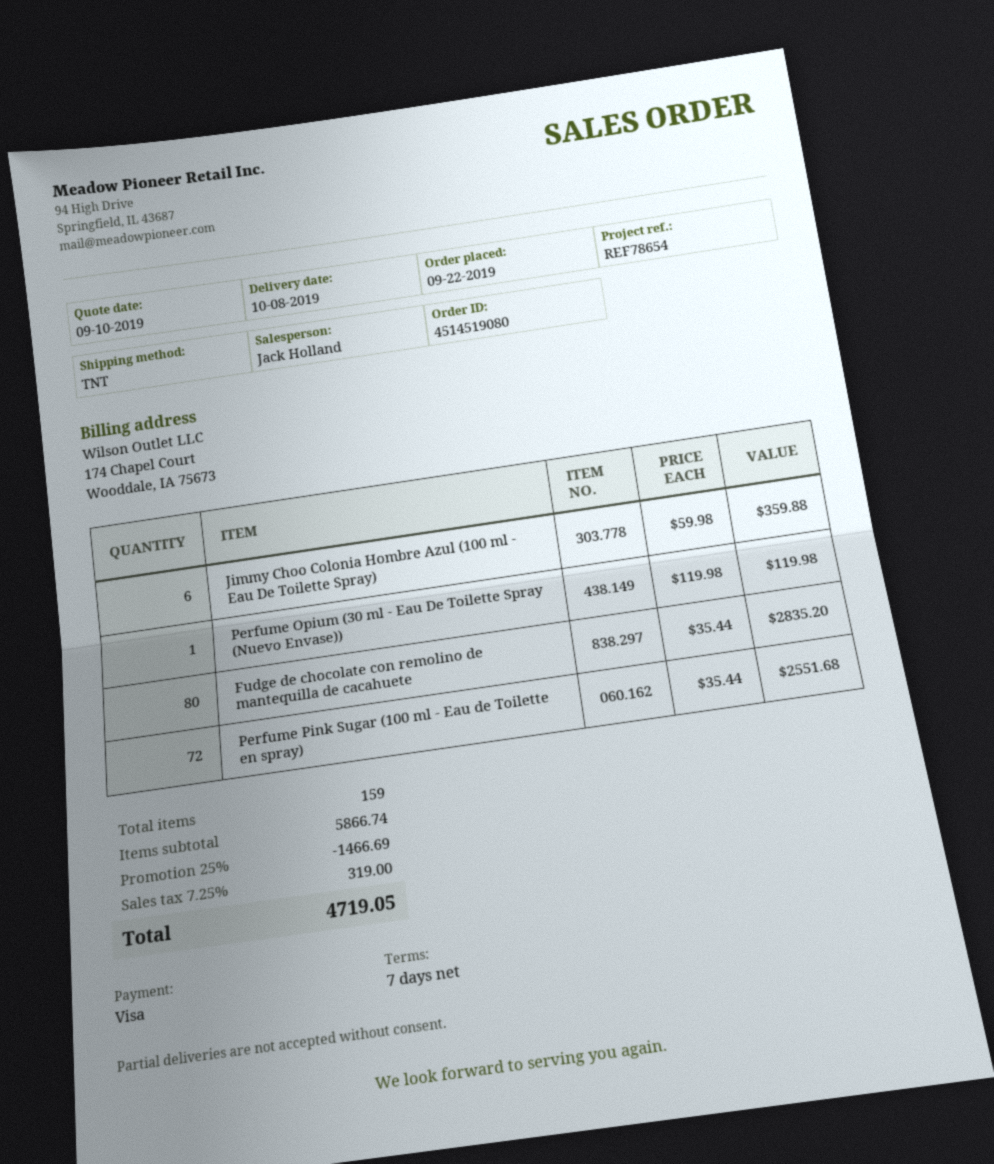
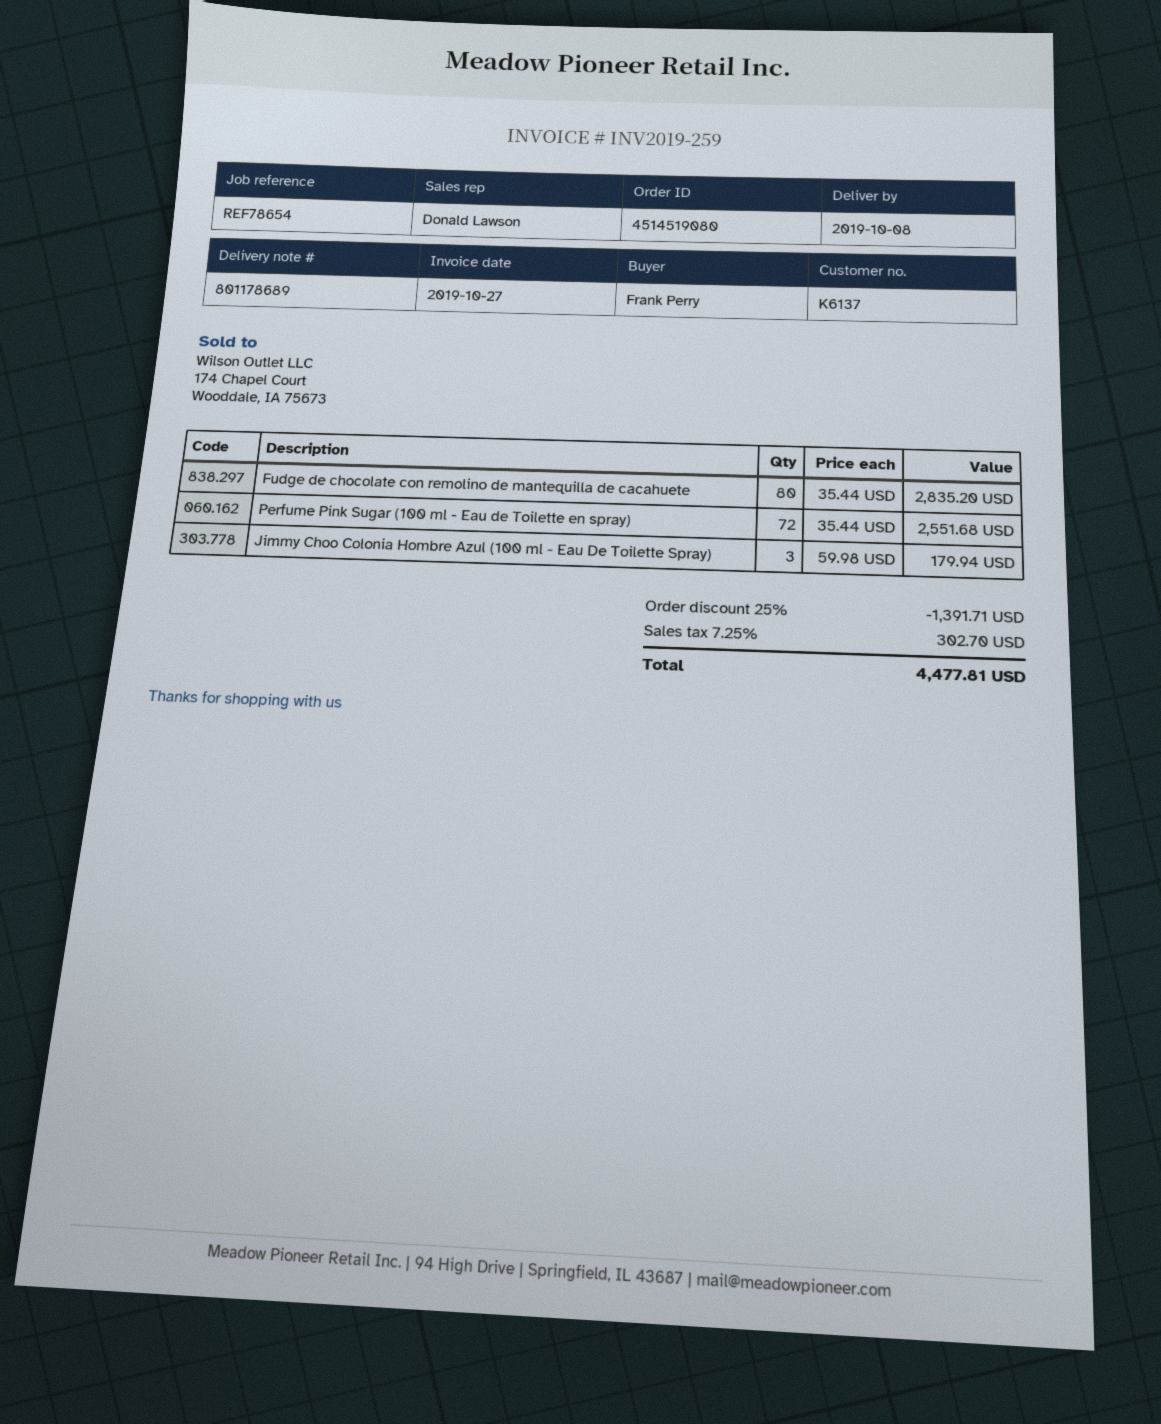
sales rep: Jack Holland -> Donald Lawson
Jimmy Choo Colonia Hombre Azul (100 ml - Eau De Toilette Spray): 6 x 59.98 = 359.88 -> 3 x 59.98 = 179.94
Perfume Opium (30 ml - Eau De Toilette Spray (Nuevo Envase)): 1 x 119.98 = 119.98 -> none
discount: 25% = 1466.69 -> 25% = 1391.71
tax: 7.25% = 319.00 -> 7.25% = 302.70
total: 4719.05 -> 4477.81

